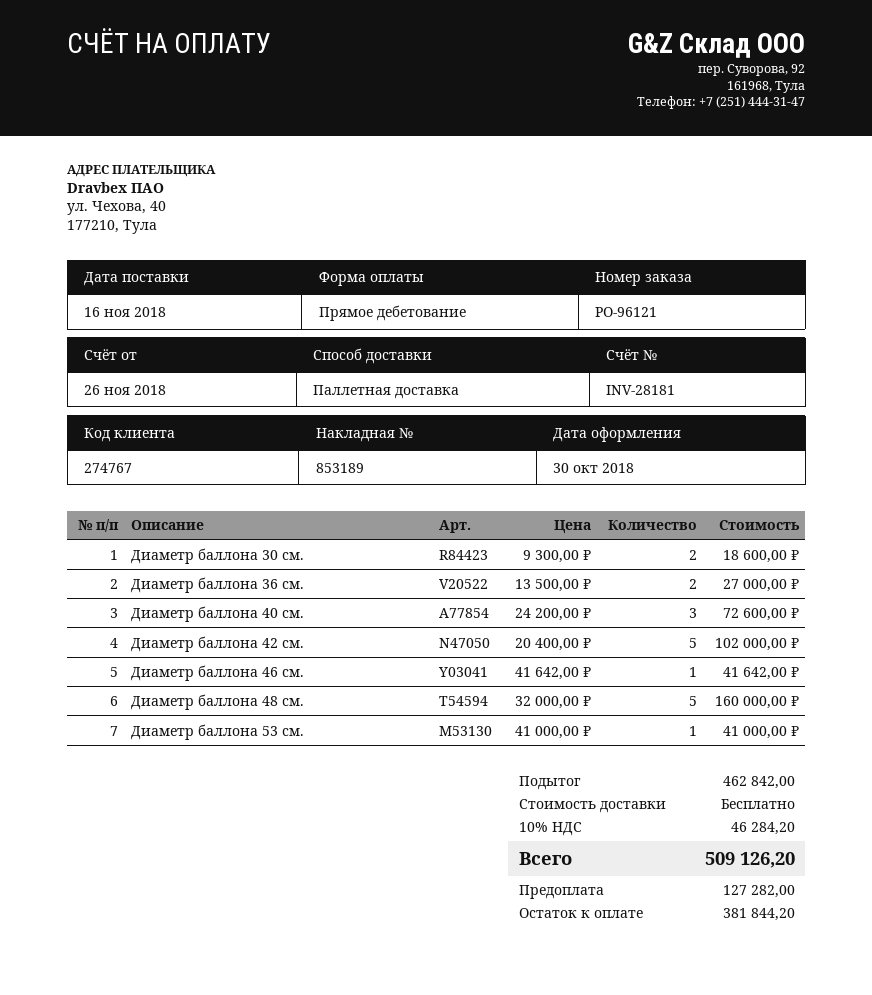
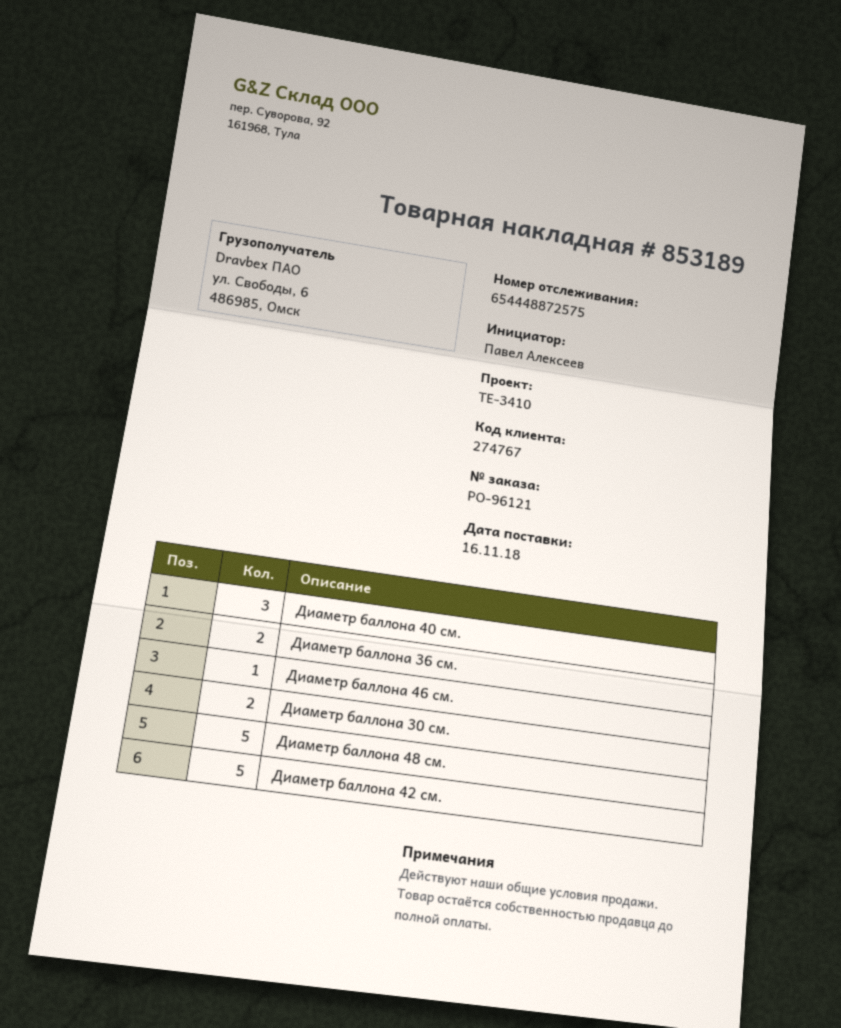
Диаметр баллона 53 см.: 1 -> none

